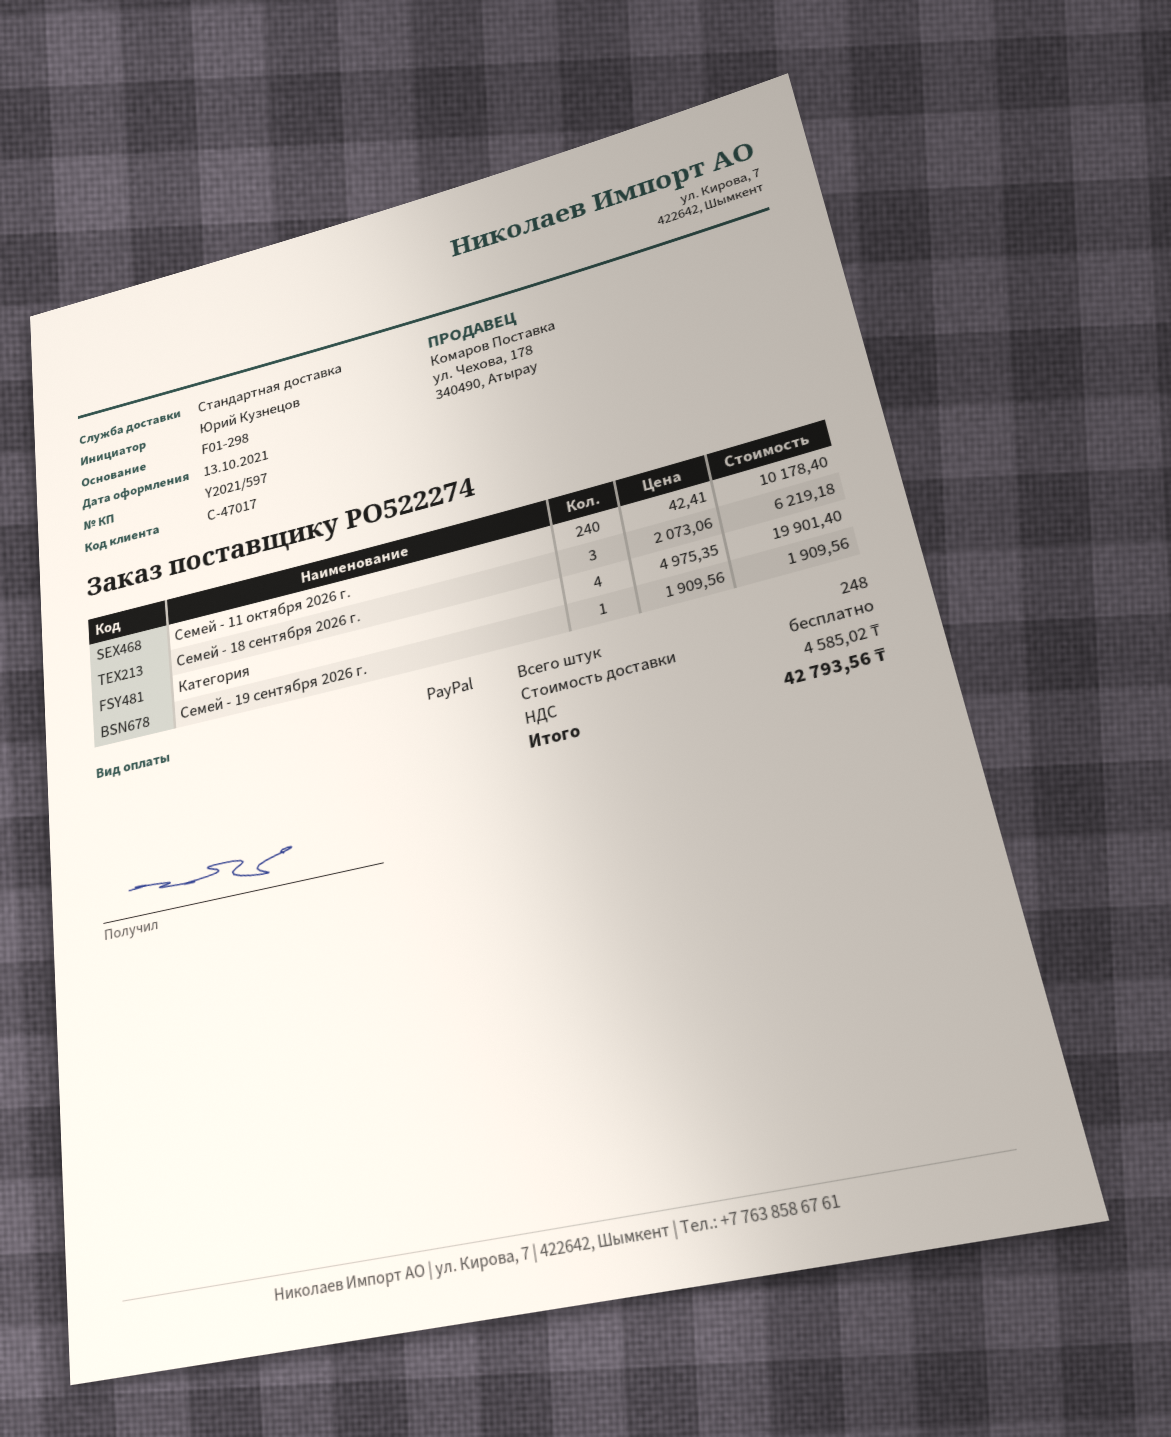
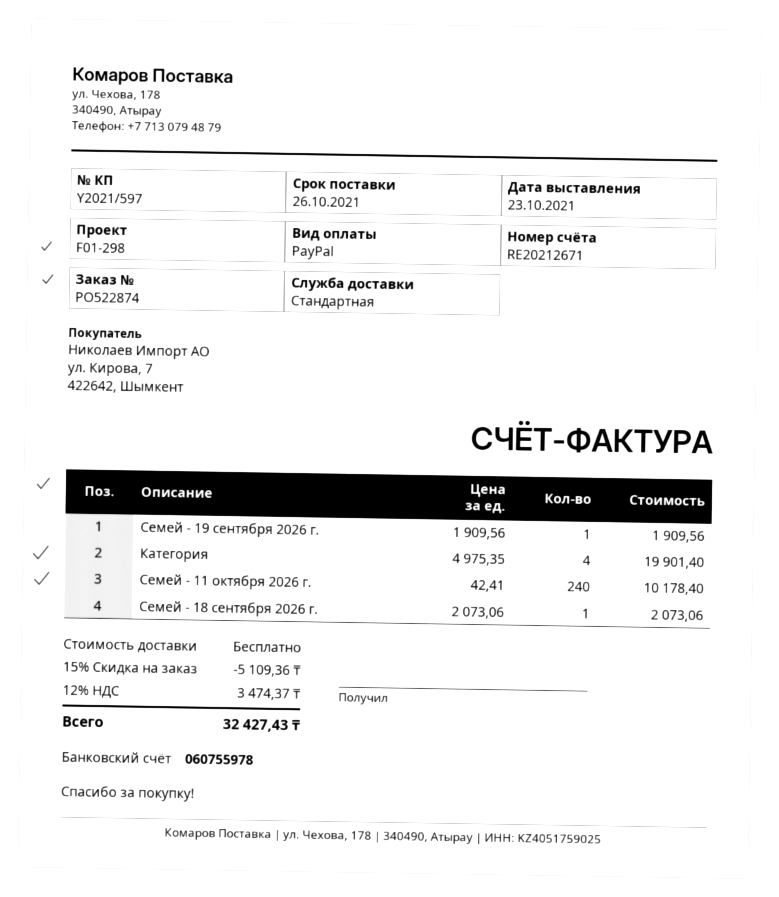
order number: PO522274 -> PO522874
Семей - 18 сентября 2026 г.: 3 x 2073.06 = 6219.18 -> 1 x 2073.06 = 2073.06
discount: none -> 15% = 5109.36
tax: 4585.02 -> 3474.37
total: 42793.56 -> 32427.43

